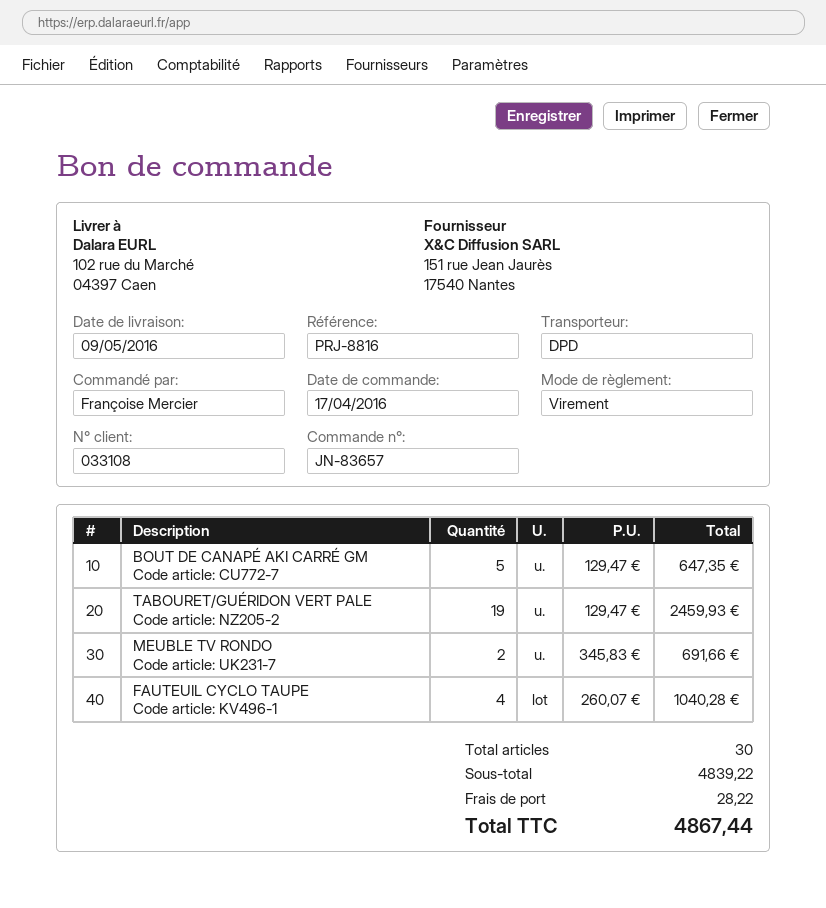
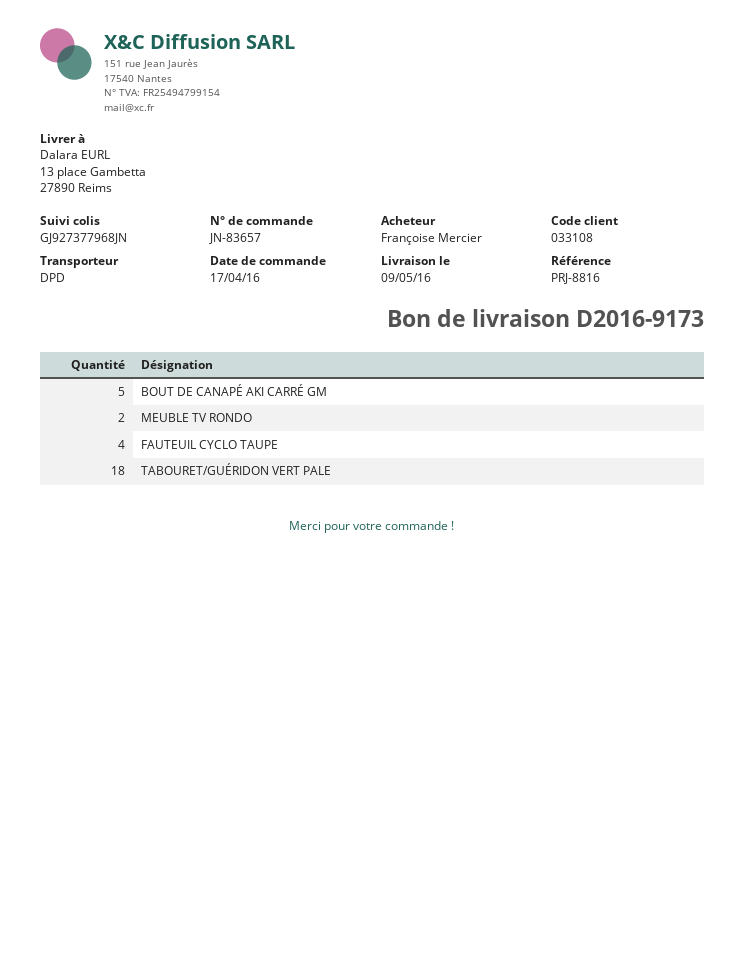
ship to: 102 rue du Marché, 04397 Caen -> 13 place Gambetta, 27890 Reims
TABOURET/GUÉRIDON VERT PALE: 19 -> 18

